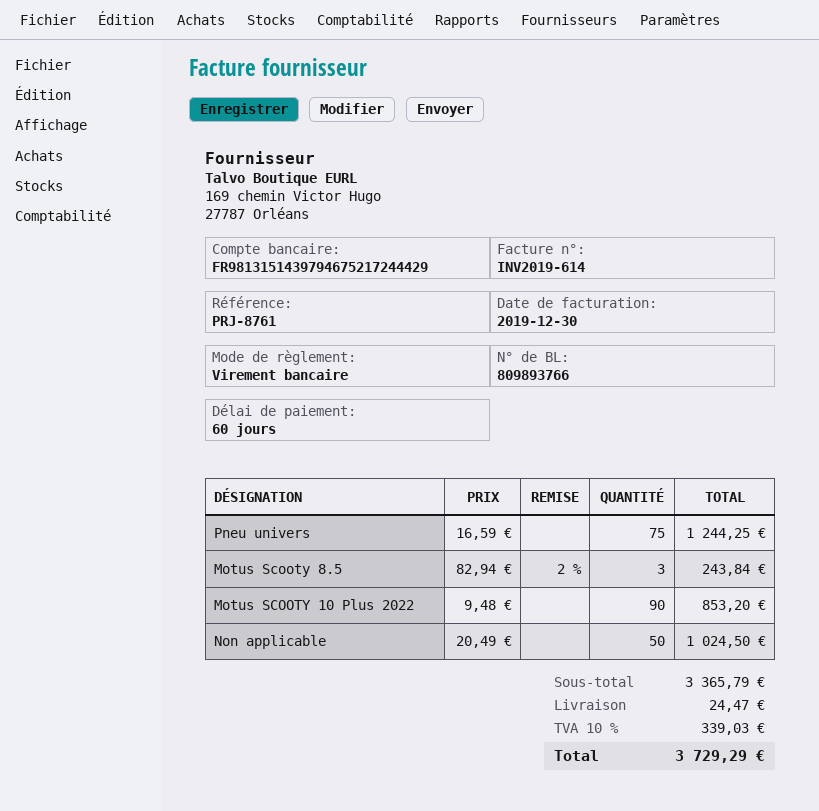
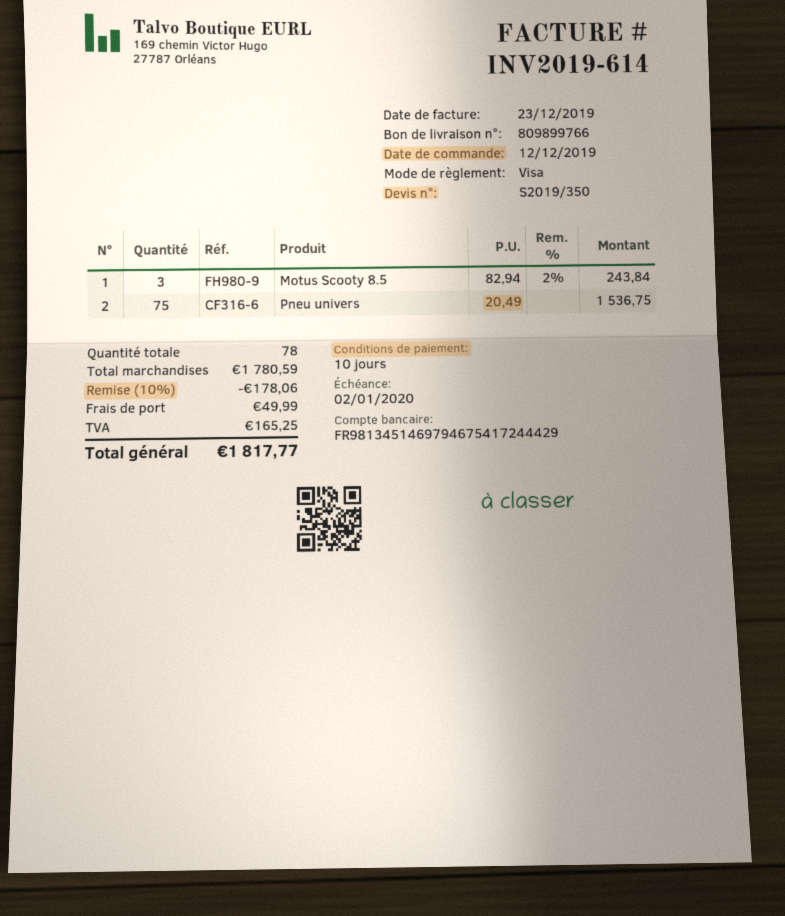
delivery note number: 809893766 -> 809899766
invoice date: 2019-12-30 -> 2019-12-23
payment terms: 60 days -> 10 days
payment method: bank transfer -> Visa
bank account: FR9813151439794675217244429 -> FR9813451469794675417244429
Pneu univers: 75 x 16.59 = 1244.25 -> 75 x 20.49 = 1536.75
Motus SCOOTY 10 Plus 2022: 90 x 9.48 = 853.20 -> none
Non applicable: 50 x 20.49 = 1024.50 -> none
subtotal: 3365.79 -> 1780.59
discount: none -> 10% = 178.06
shipping: 24.47 -> 49.99
tax: 339.03 -> 165.25
total: 3729.29 -> 1817.77

